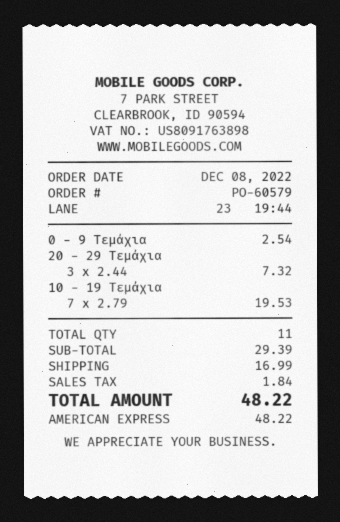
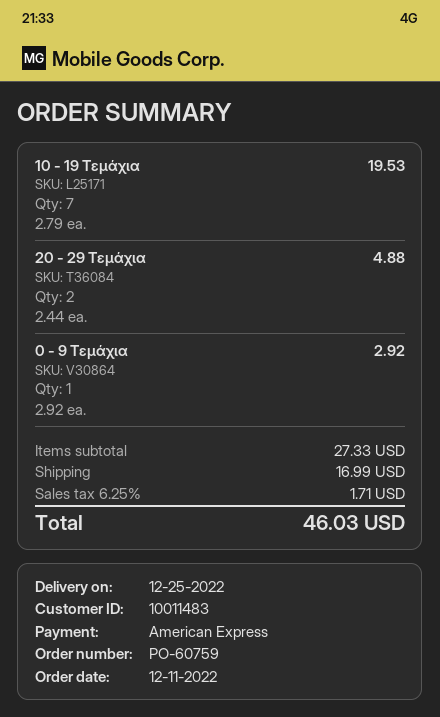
order number: PO-60579 -> PO-60759
order date: 2022-12-08 -> 2022-12-11
0 - 9 Τεμάχια: 1 x 2.54 = 2.54 -> 1 x 2.92 = 2.92
20 - 29 Τεμάχια: 3 x 2.44 = 7.32 -> 2 x 2.44 = 4.88
subtotal: 29.39 -> 27.33
tax: 1.84 -> 1.71
total: 48.22 -> 46.03

